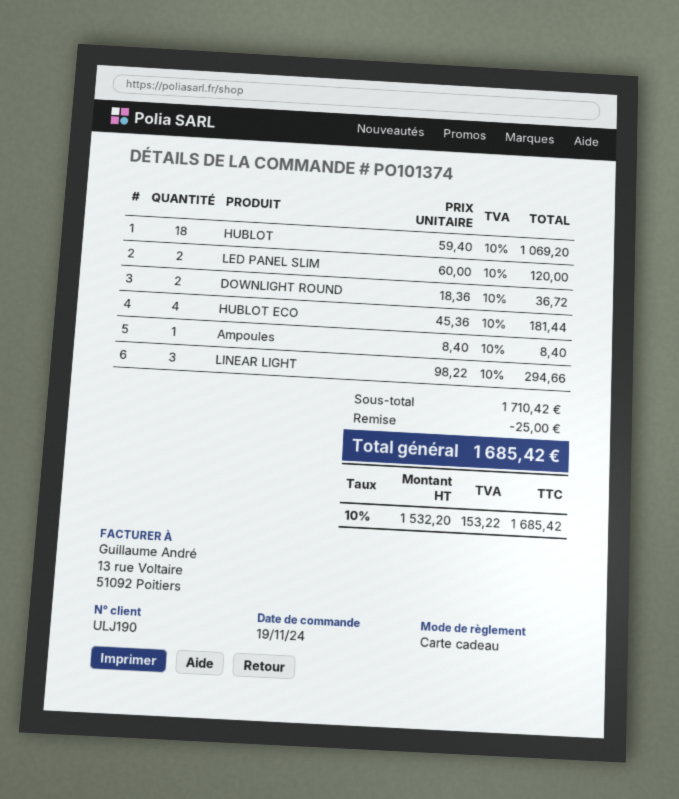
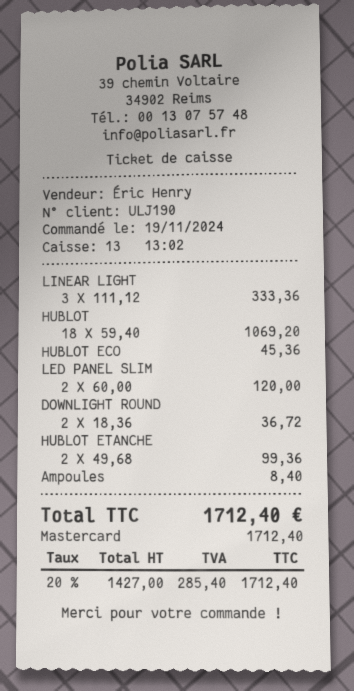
payment method: gift card -> Mastercard
HUBLOT ECO: 4 x 45.36 = 181.44 -> 1 x 45.36 = 45.36
LINEAR LIGHT: 3 x 98.22 = 294.66 -> 3 x 111.12 = 333.36
HUBLOT ETANCHE: none -> 2 x 49.68 = 99.36
discount: 25.00 -> none
net: 1532.20 -> 1427.00
tax: 10% = 153.22 -> 20% = 285.40
total: 1685.42 -> 1712.40

